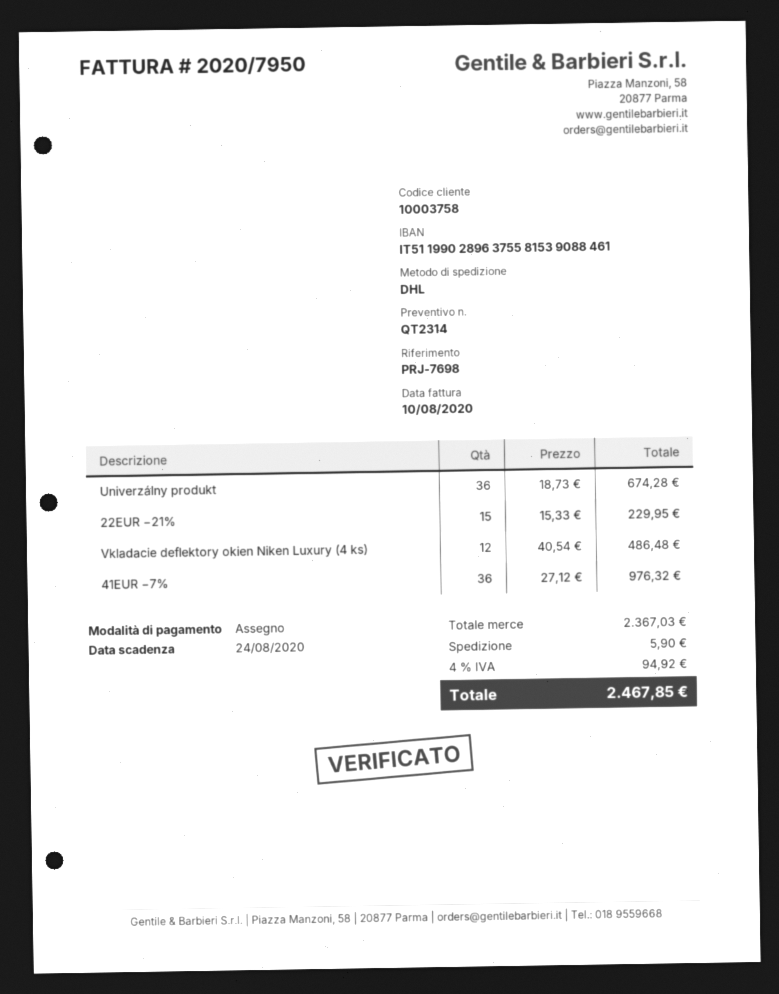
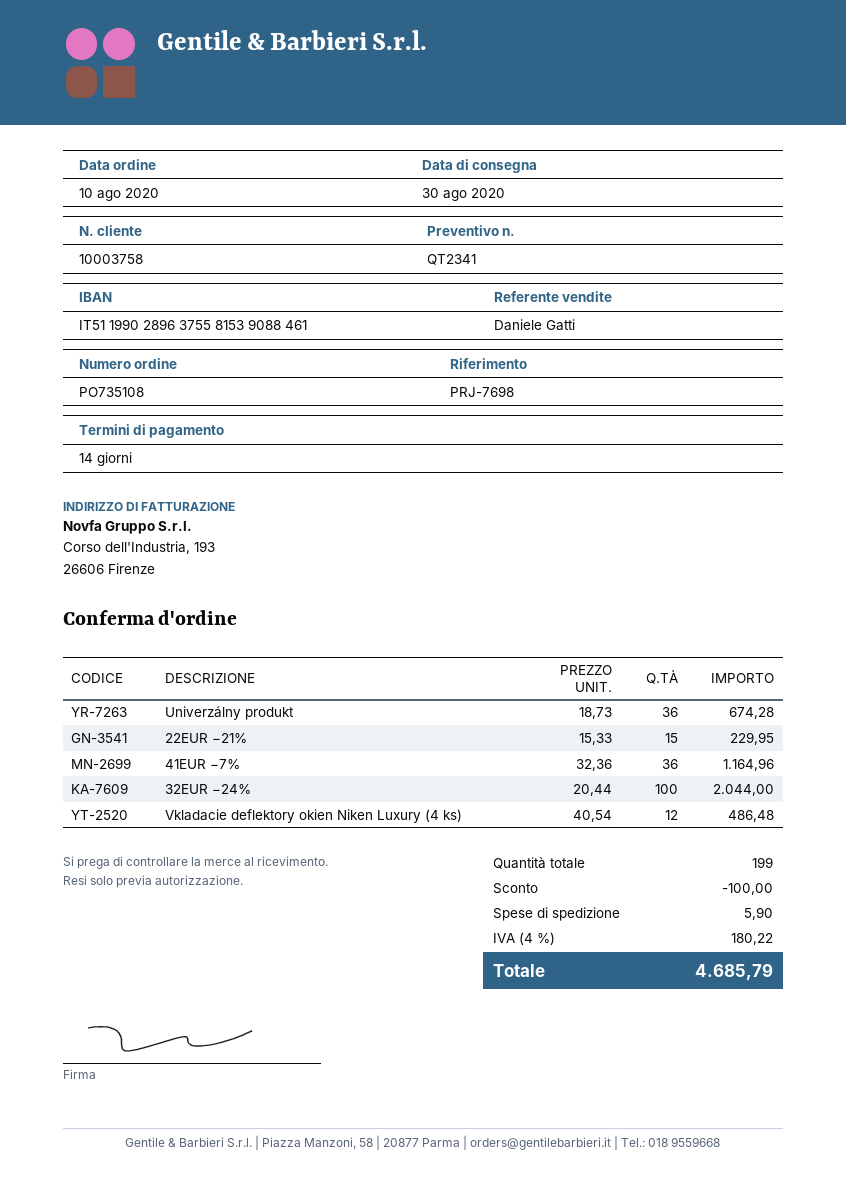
quote number: QT2314 -> QT2341
41EUR −7%: 36 x 27.12 = 976.32 -> 36 x 32.36 = 1164.96
32EUR −24%: none -> 100 x 20.44 = 2044.00
discount: none -> 100.00
tax: 4% = 94.92 -> 4% = 180.22
total: 2467.85 -> 4685.79

